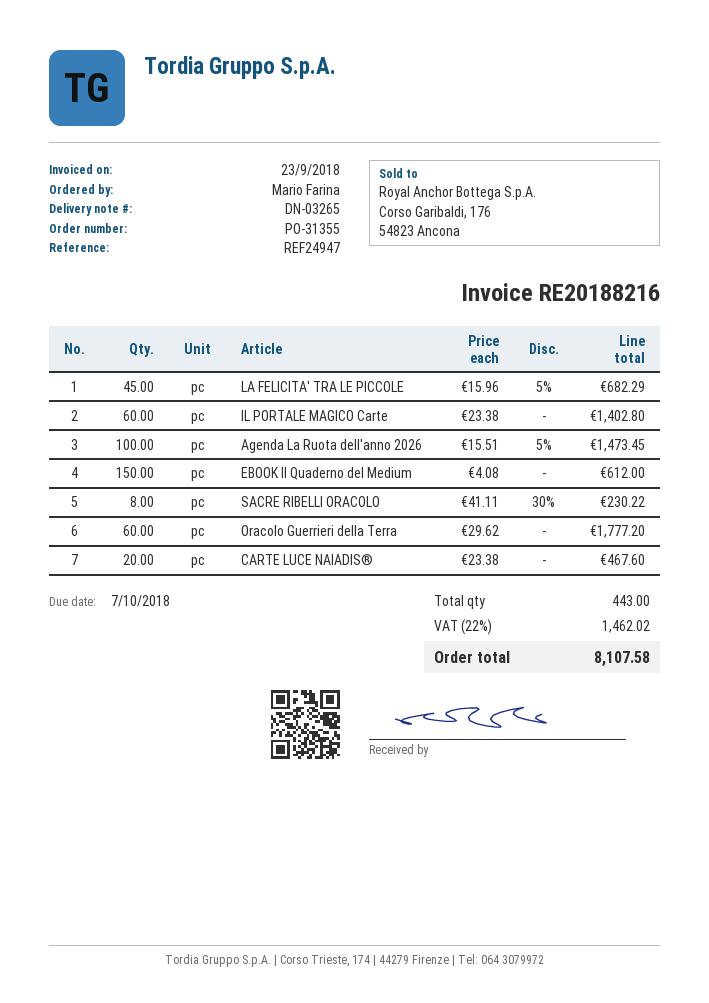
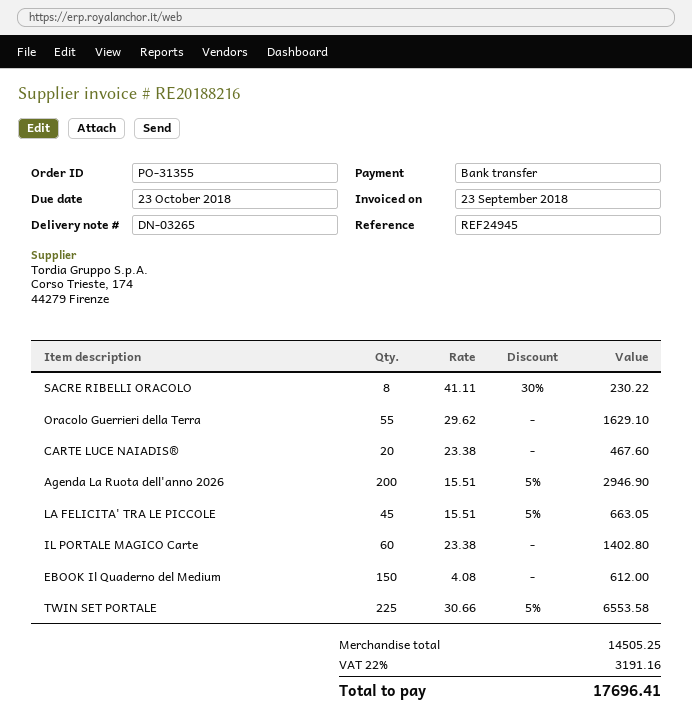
due date: 2018-10-07 -> 2018-10-23
reference: REF24947 -> REF24945
LA FELICITA' TRA LE PICCOLE: 45 x 15.96 - 5% = 682.29 -> 45 x 15.51 - 5% = 663.05
Agenda La Ruota dell'anno 2026: 100 x 15.51 - 5% = 1473.45 -> 200 x 15.51 - 5% = 2946.90
Oracolo Guerrieri della Terra: 60 x 29.62 = 1777.20 -> 55 x 29.62 = 1629.10
TWIN SET PORTALE: none -> 225 x 30.66 - 5% = 6553.58
tax: 22% = 1462.02 -> 22% = 3191.16
total: 8107.58 -> 17696.41

